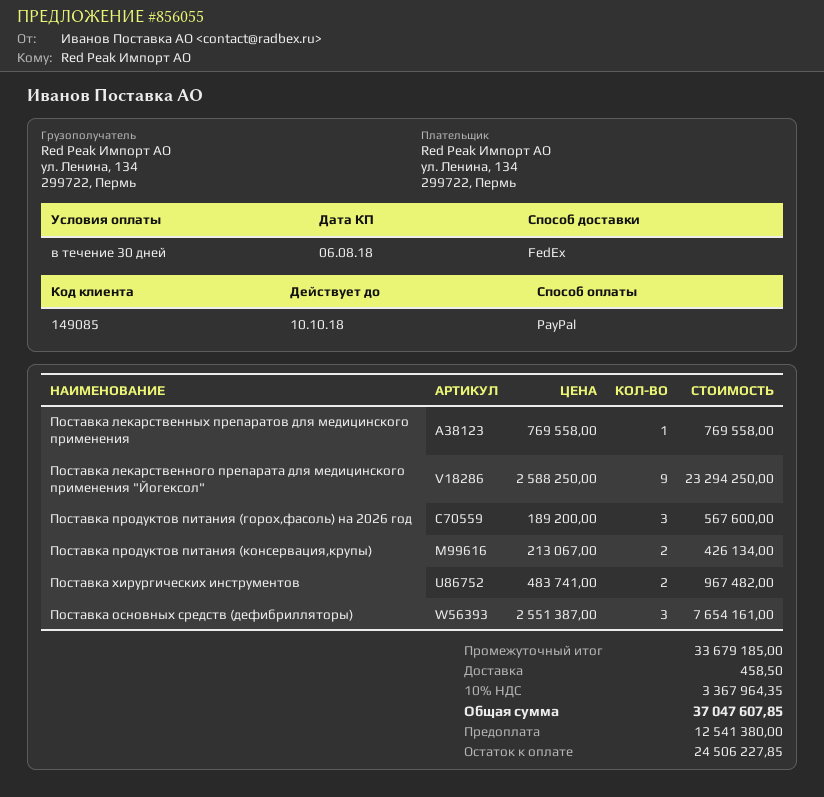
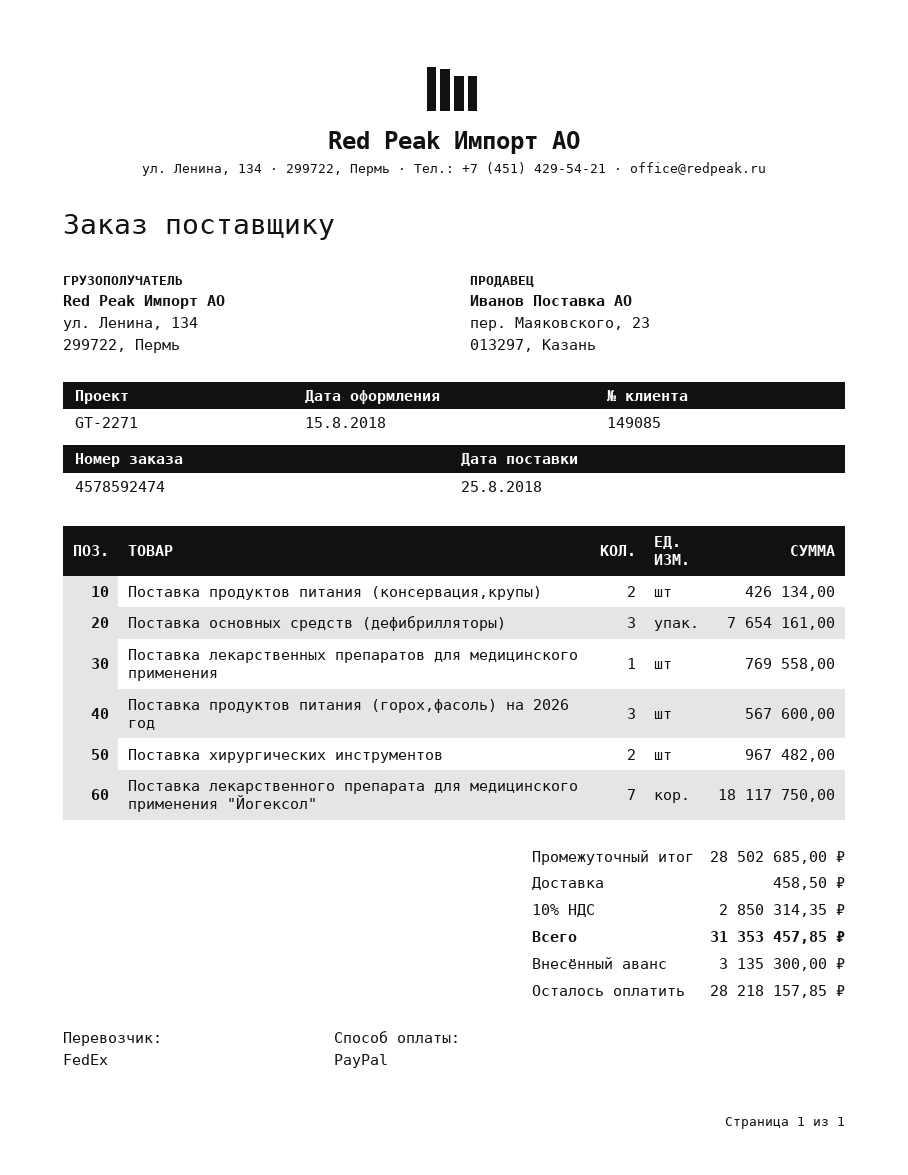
Поставка лекарственного препарата для медицинского применения "Йогексол": 9 for 23294250.00 -> 7 for 18117750.00
subtotal: 33679185.00 -> 28502685.00
tax: 10% = 3367964.35 -> 10% = 2850314.35
total: 37047607.85 -> 31353457.85
deposit: 12541380.00 -> 3135300.00
balance: 24506227.85 -> 28218157.85

